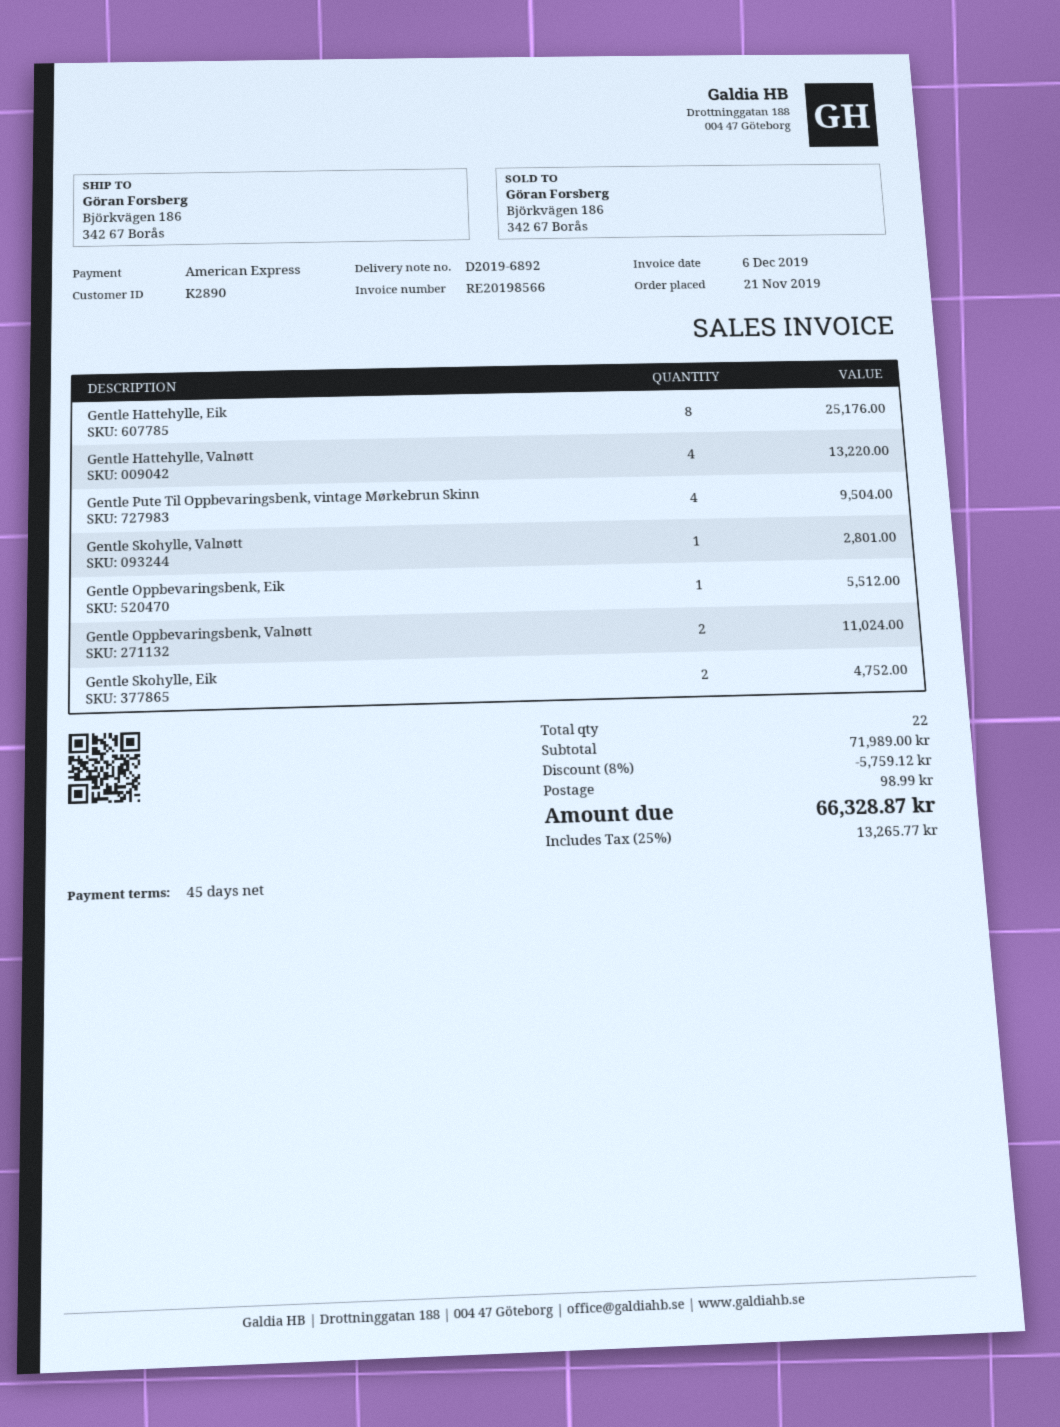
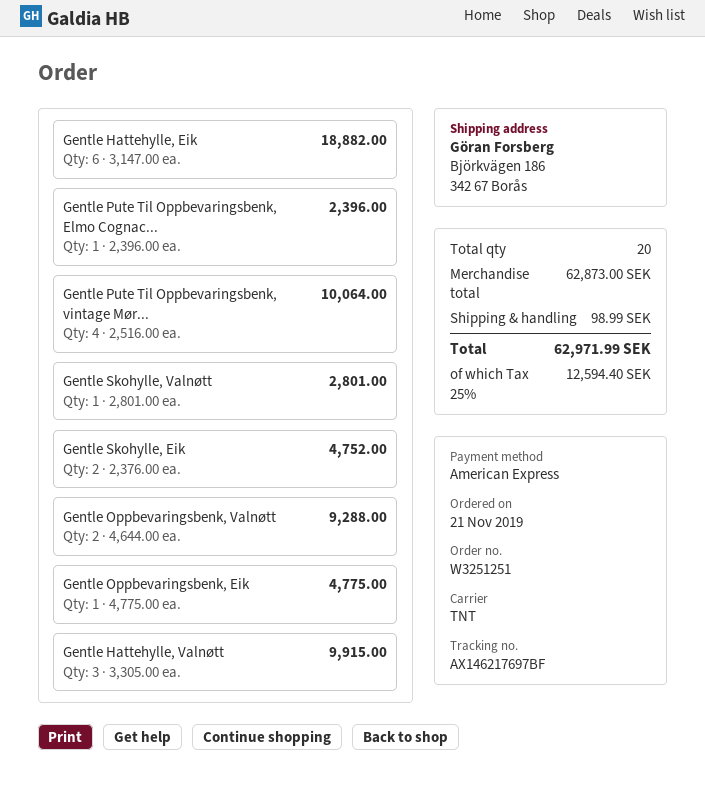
Gentle Hattehylle, Eik: 8 for 25176.00 -> 6 for 18882.00
Gentle Hattehylle, Valnøtt: 4 for 13220.00 -> 3 for 9915.00
Gentle Pute Til Oppbevaringsbenk, vintage Mørkebrun Skinn: 4 for 9504.00 -> 4 for 10064.00
Gentle Oppbevaringsbenk, Eik: 1 for 5512.00 -> 1 for 4775.00
Gentle Oppbevaringsbenk, Valnøtt: 2 for 11024.00 -> 2 for 9288.00
Gentle Pute Til Oppbevaringsbenk, Elmo Cognac...: none -> 1 for 2396.00
total quantity: 22 -> 20
subtotal: 71989.00 -> 62873.00
discount: 8% = 5759.12 -> none
tax: 25% = 13265.77 -> 25% = 12594.40
total: 66328.87 -> 62971.99

